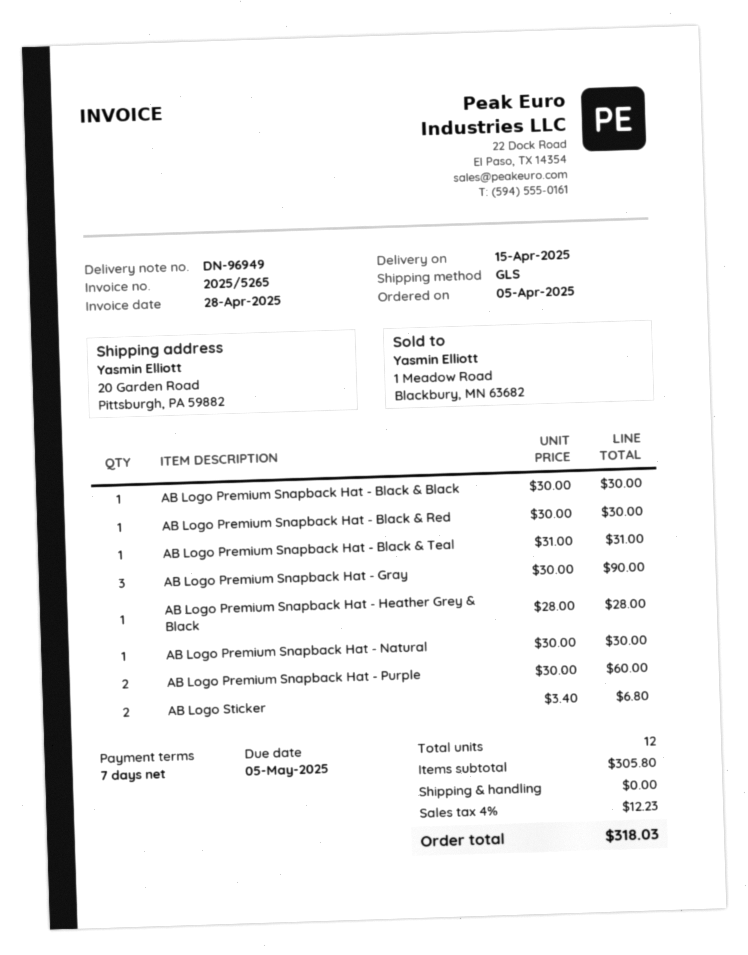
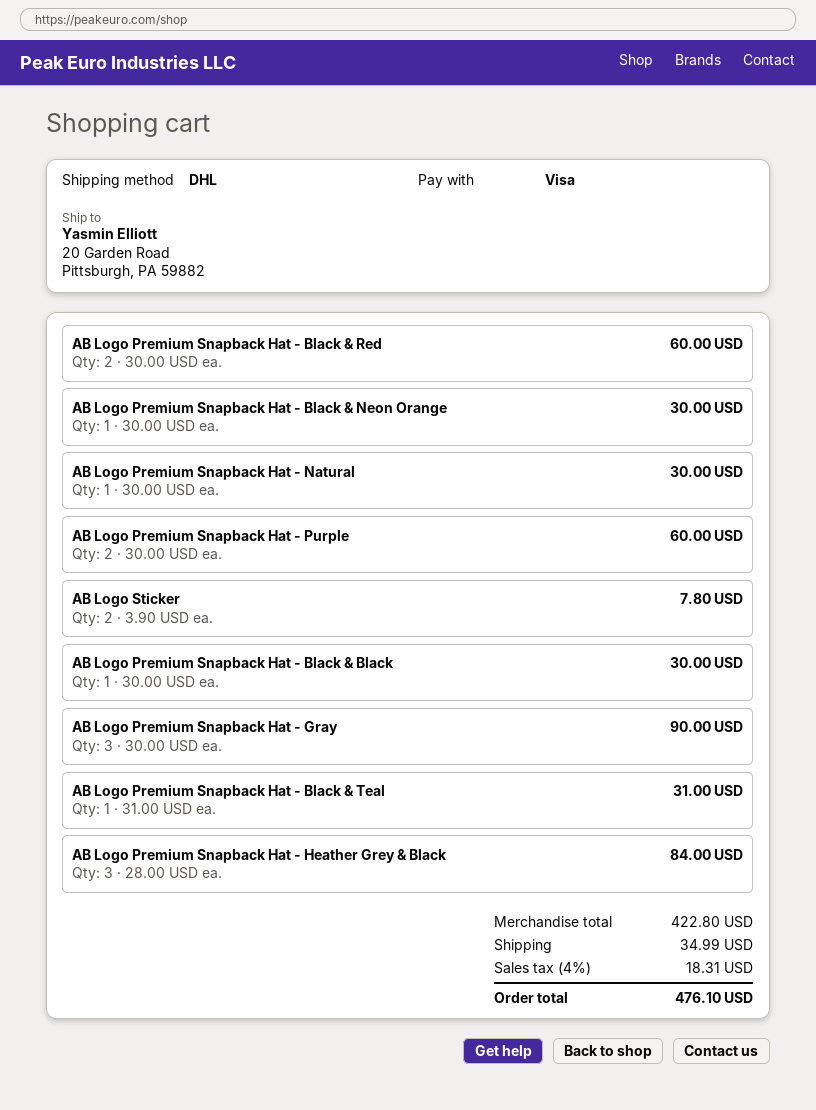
shipping method: GLS -> DHL
AB Logo Premium Snapback Hat - Black & Red: 1 x 30.00 = 30.00 -> 2 x 30.00 = 60.00
AB Logo Premium Snapback Hat - Heather Grey & Black: 1 x 28.00 = 28.00 -> 3 x 28.00 = 84.00
AB Logo Sticker: 2 x 3.40 = 6.80 -> 2 x 3.90 = 7.80
AB Logo Premium Snapback Hat - Black & Neon Orange: none -> 1 x 30.00 = 30.00
subtotal: 305.80 -> 422.80
shipping: 0.00 -> 34.99
tax: 4% = 12.23 -> 4% = 18.31
total: 318.03 -> 476.10

